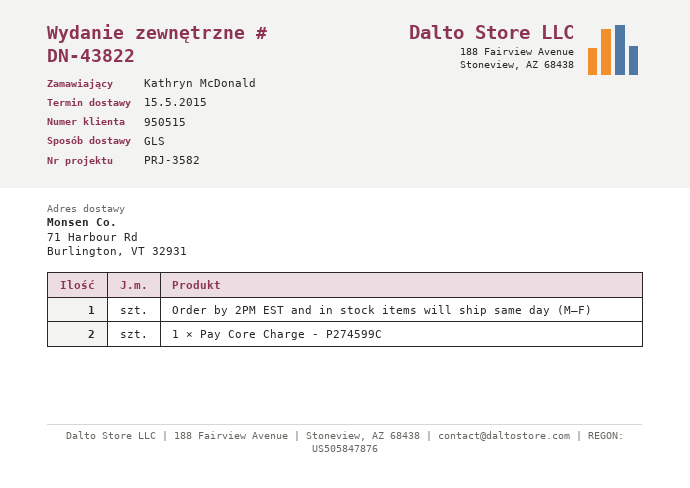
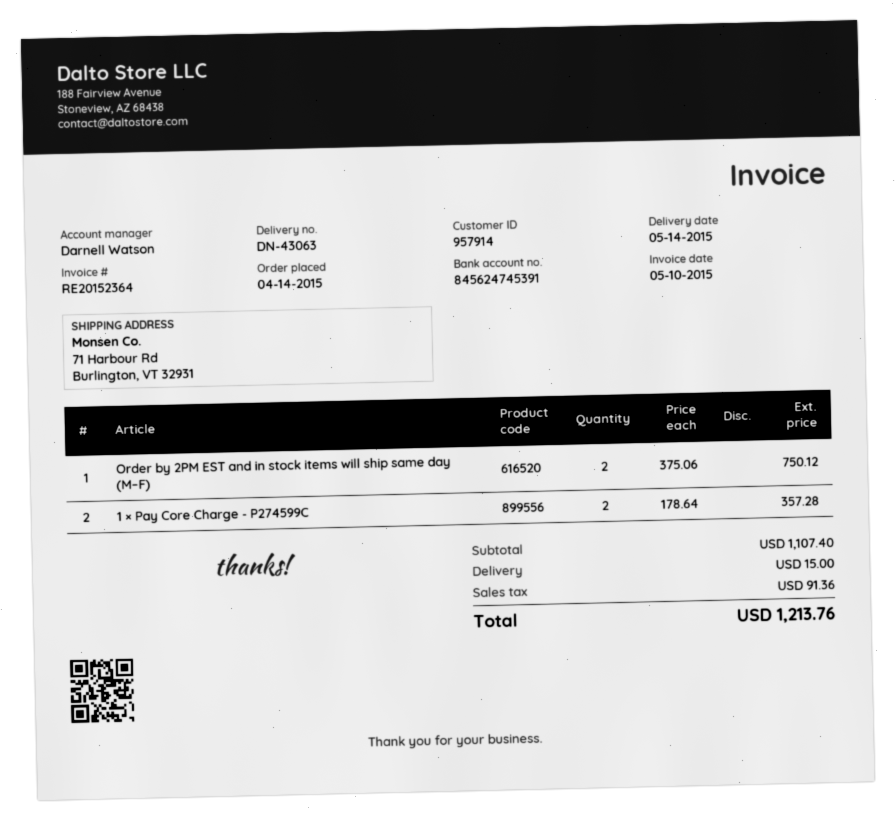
delivery note number: DN-43822 -> DN-43063
delivery date: 2015-05-15 -> 2015-05-14
customer number: 950515 -> 957914
Order by 2PM EST and in stock items will ship same day (M–F): 1 -> 2

